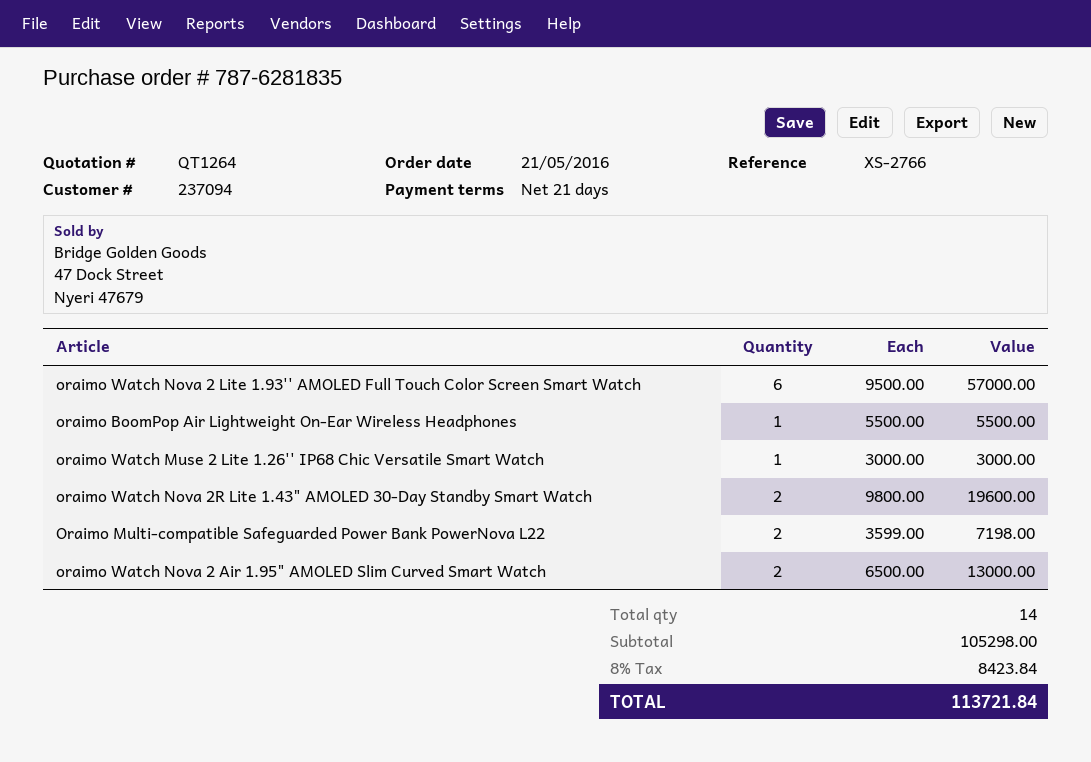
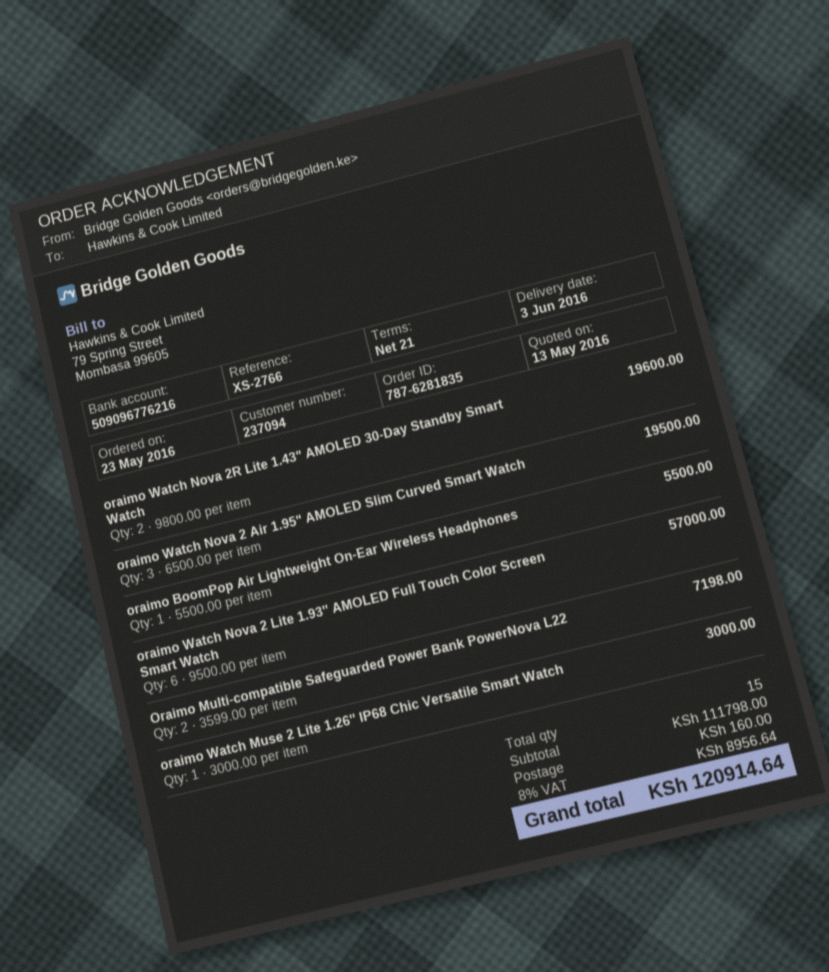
order date: 2016-05-21 -> 2016-05-23
oraimo Watch Nova 2 Air 1.95" AMOLED Slim Curved Smart Watch: 2 x 6500.00 = 13000.00 -> 3 x 6500.00 = 19500.00
total quantity: 14 -> 15
subtotal: 105298.00 -> 111798.00
shipping: none -> 160.00
tax: 8% = 8423.84 -> 8% = 8956.64
total: 113721.84 -> 120914.64

